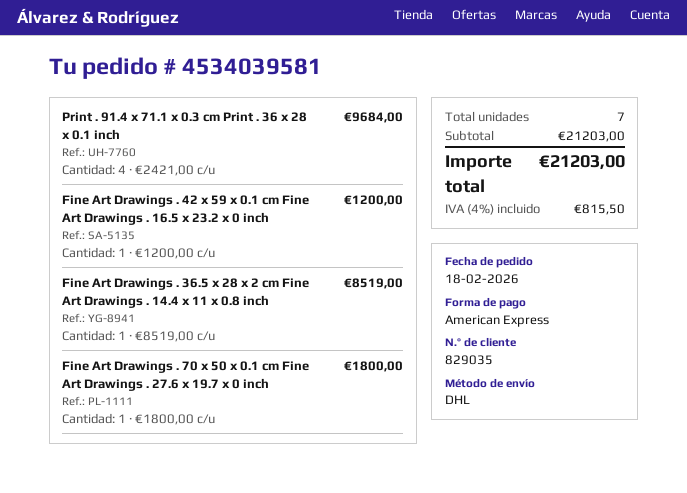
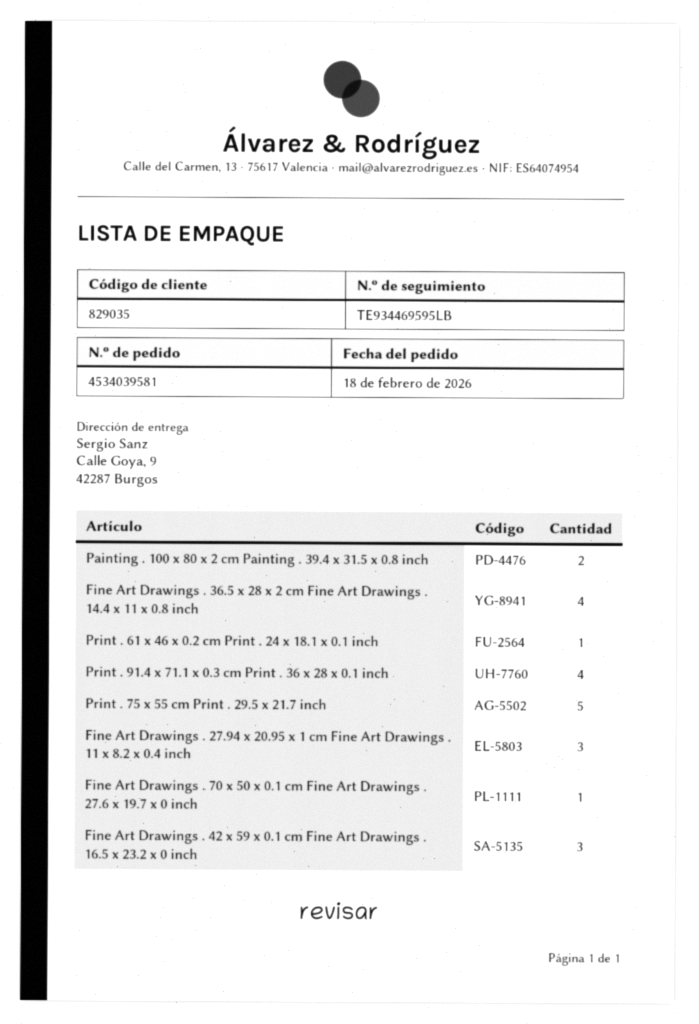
Fine Art Drawings . 42 x 59 x 0.1 cm Fine Art Drawings . 16.5 x 23.2 x 0 inch: 1 -> 3
Fine Art Drawings . 36.5 x 28 x 2 cm Fine Art Drawings . 14.4 x 11 x 0.8 inch: 1 -> 4
Painting . 100 x 80 x 2 cm Painting . 39.4 x 31.5 x 0.8 inch: none -> 2
Print . 61 x 46 x 0.2 cm Print . 24 x 18.1 x 0.1 inch: none -> 1
Print . 75 x 55 cm Print . 29.5 x 21.7 inch: none -> 5
Fine Art Drawings . 27.94 x 20.95 x 1 cm Fine Art Drawings . 11 x 8.2 x 0.4 inch: none -> 3

